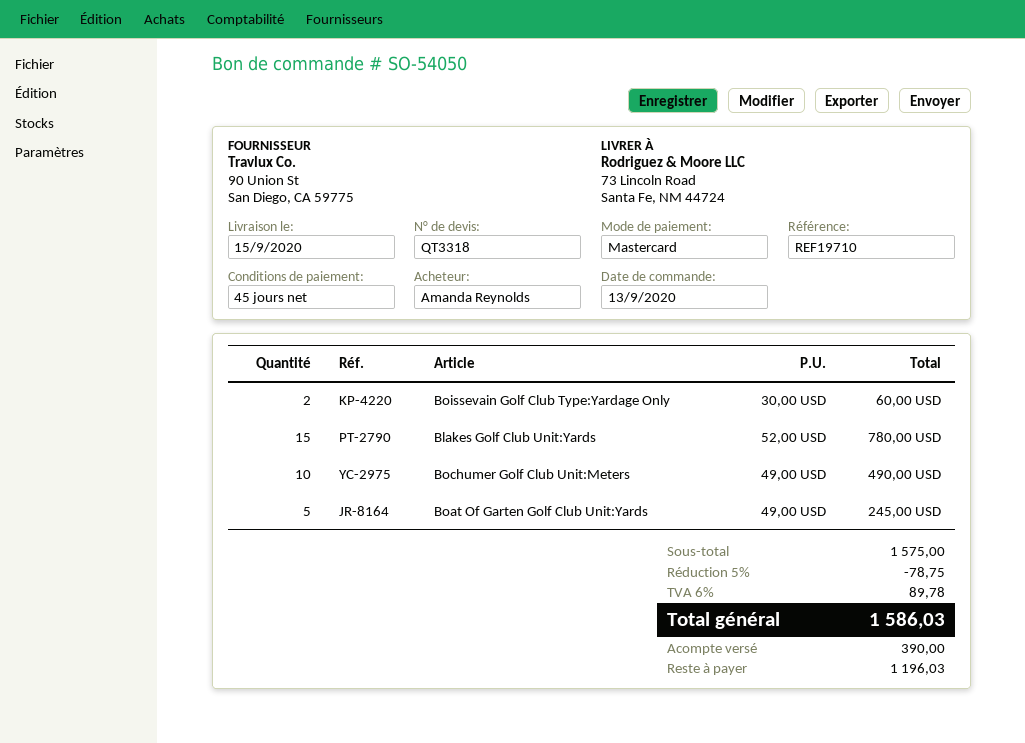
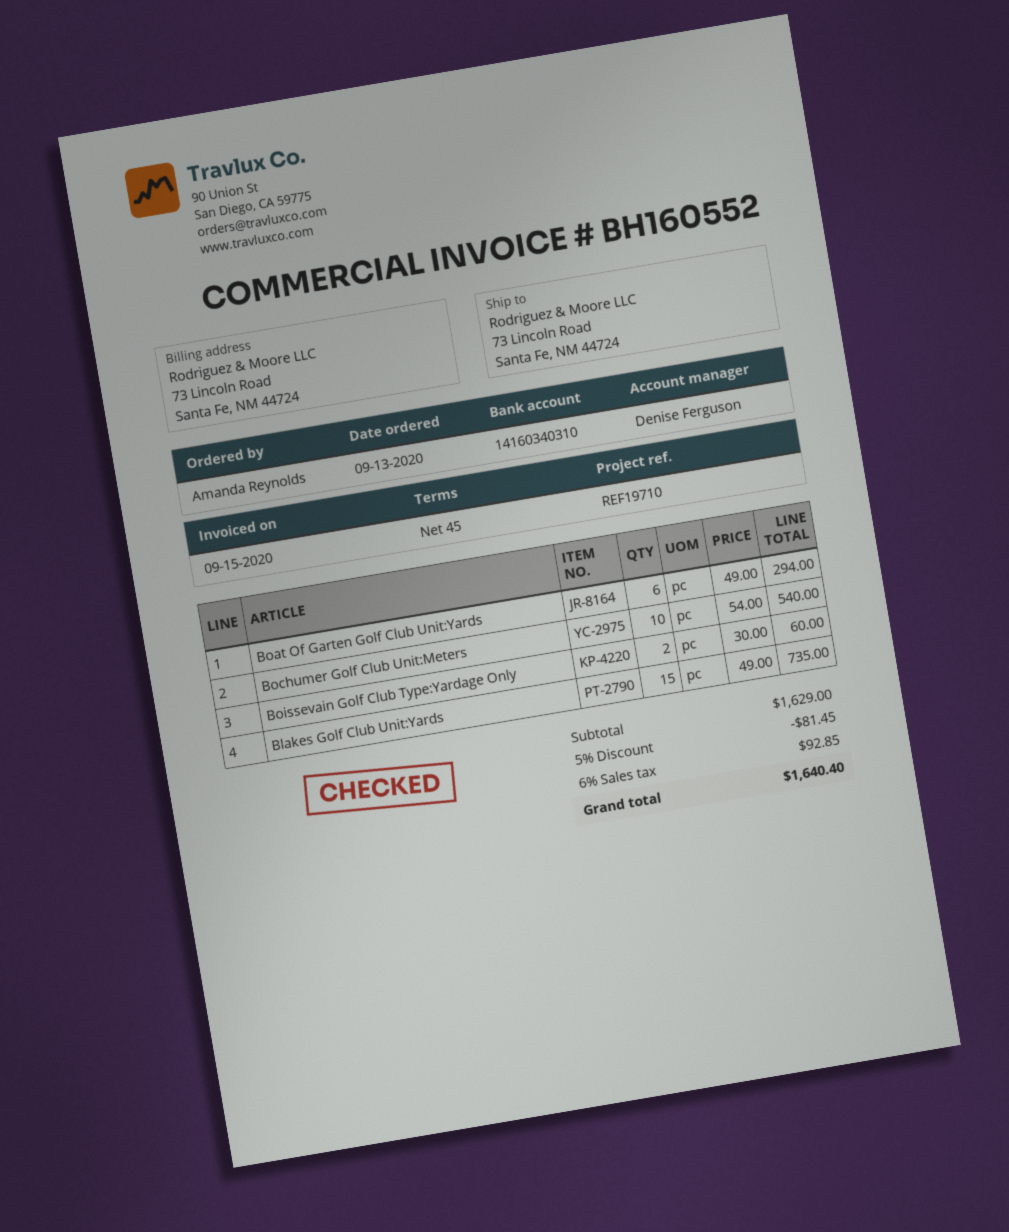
Blakes Golf Club Unit:Yards: 15 x 52.00 = 780.00 -> 15 x 49.00 = 735.00
Bochumer Golf Club Unit:Meters: 10 x 49.00 = 490.00 -> 10 x 54.00 = 540.00
Boat Of Garten Golf Club Unit:Yards: 5 x 49.00 = 245.00 -> 6 x 49.00 = 294.00
subtotal: 1575.00 -> 1629.00
discount: 5% = 78.75 -> 5% = 81.45
tax: 6% = 89.78 -> 6% = 92.85
total: 1586.03 -> 1640.40

